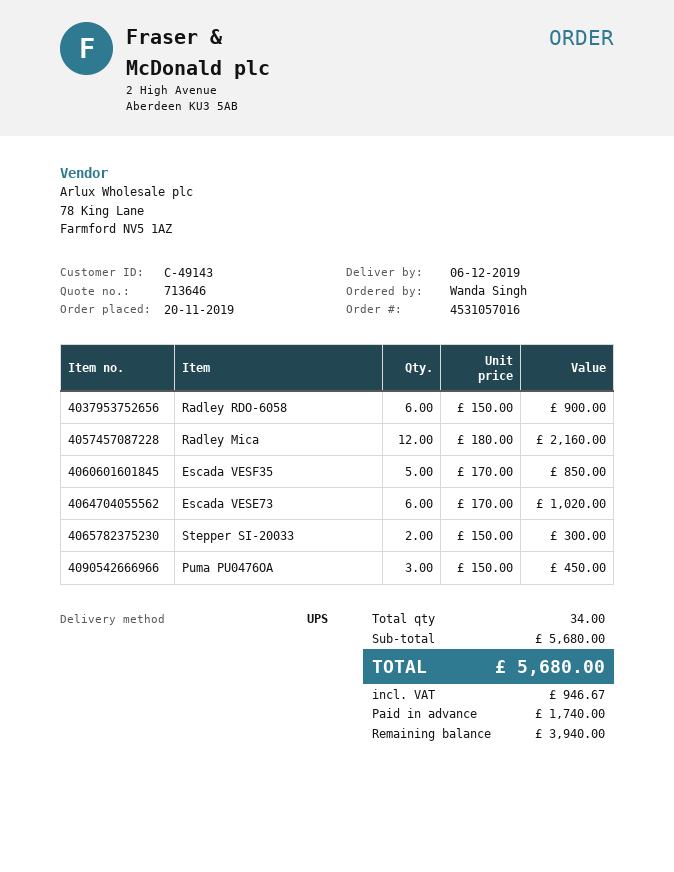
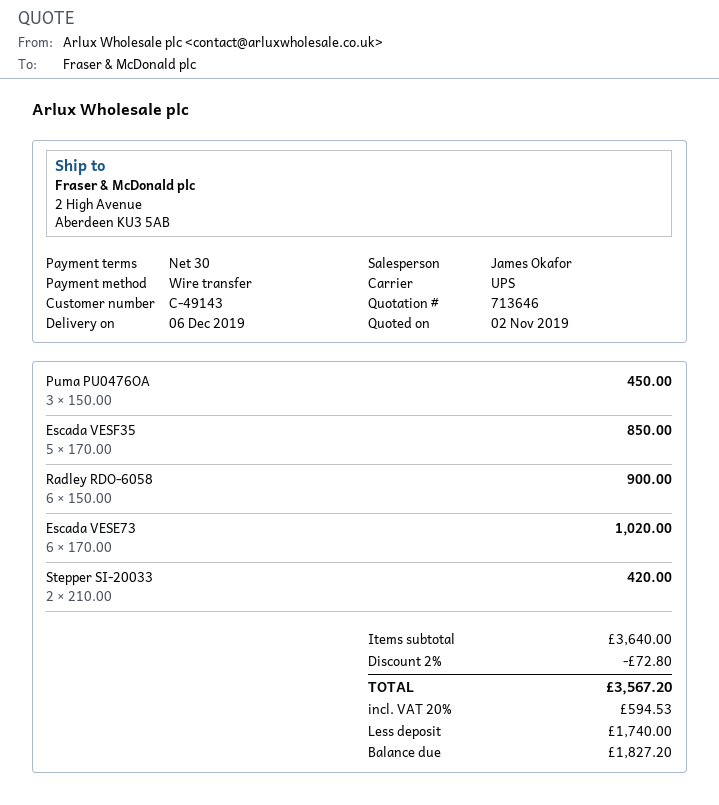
Radley Mica: 12 x 180.00 = 2160.00 -> none
Stepper SI-20033: 2 x 150.00 = 300.00 -> 2 x 210.00 = 420.00
subtotal: 5680.00 -> 3640.00
discount: none -> 2% = 72.80
tax: 946.67 -> 594.53
total: 5680.00 -> 3567.20
balance: 3940.00 -> 1827.20

